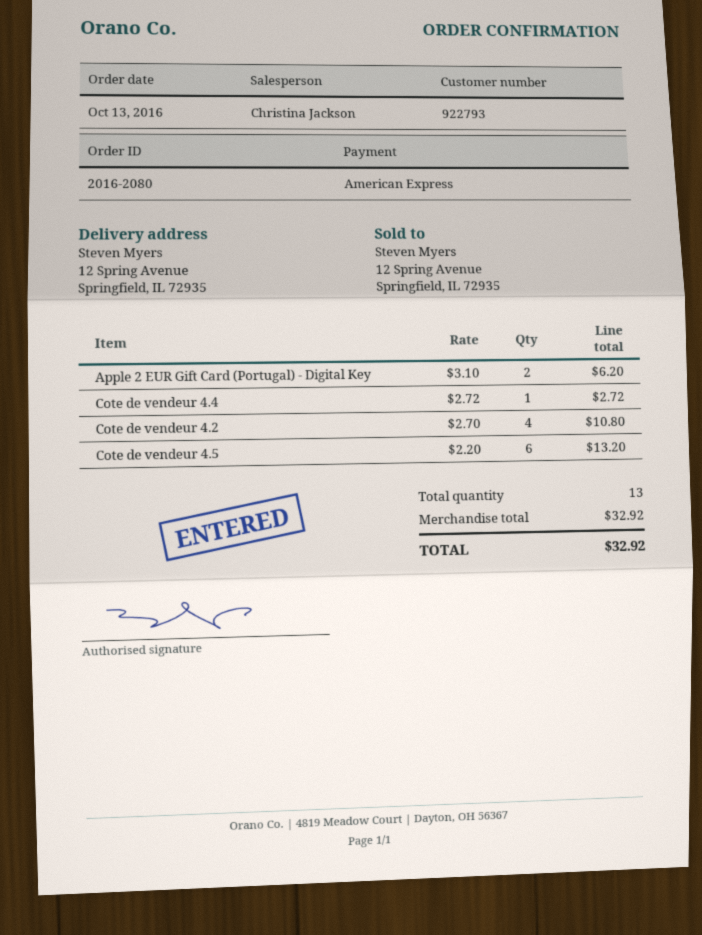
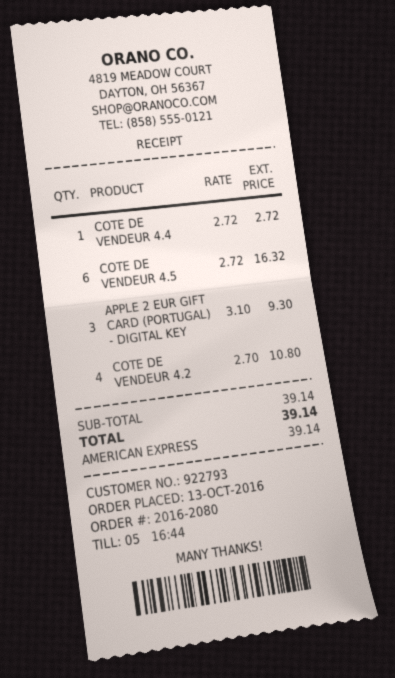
Apple 2 EUR Gift Card (Portugal) - Digital Key: 2 x 3.10 = 6.20 -> 3 x 3.10 = 9.30
Cote de vendeur 4.5: 6 x 2.20 = 13.20 -> 6 x 2.72 = 16.32
subtotal: 32.92 -> 39.14
total: 32.92 -> 39.14

